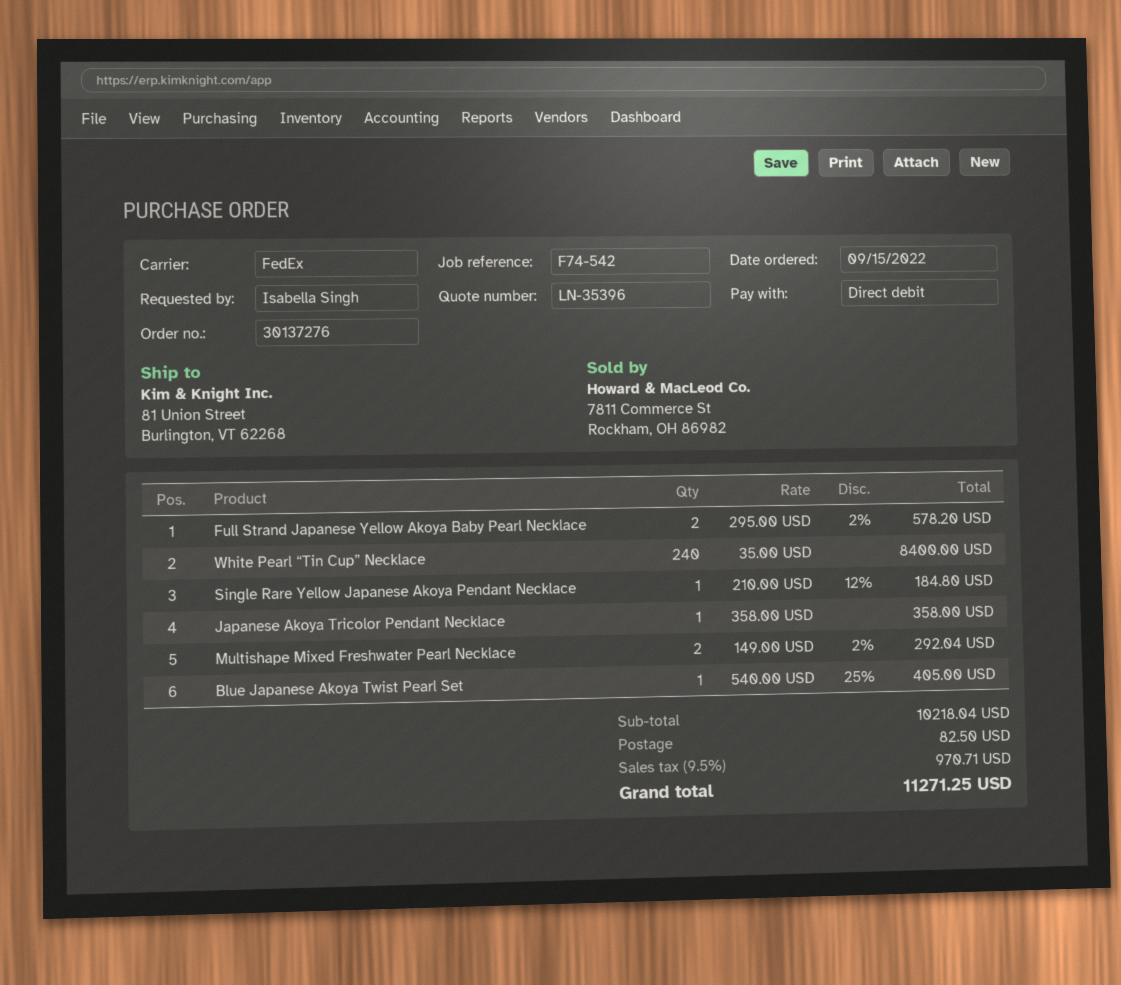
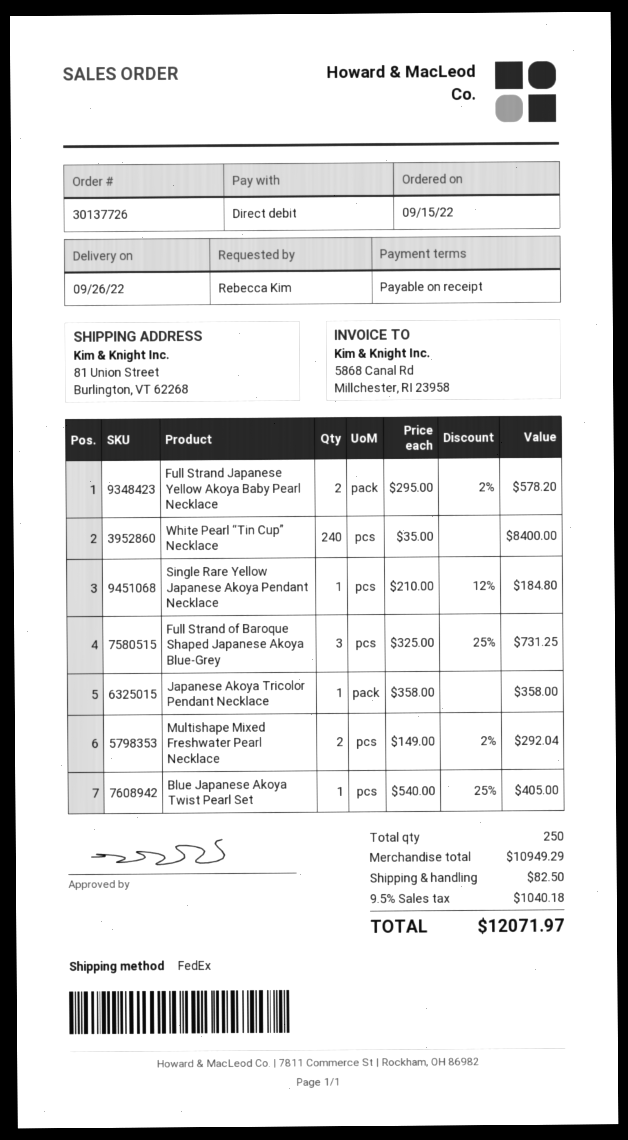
order number: 30137276 -> 30137726
ordered by: Isabella Singh -> Rebecca Kim
Full Strand of Baroque Shaped Japanese Akoya Blue-Grey: none -> 3 x 325.00 - 25% = 731.25
subtotal: 10218.04 -> 10949.29
tax: 9.5% = 970.71 -> 9.5% = 1040.18
total: 11271.25 -> 12071.97

